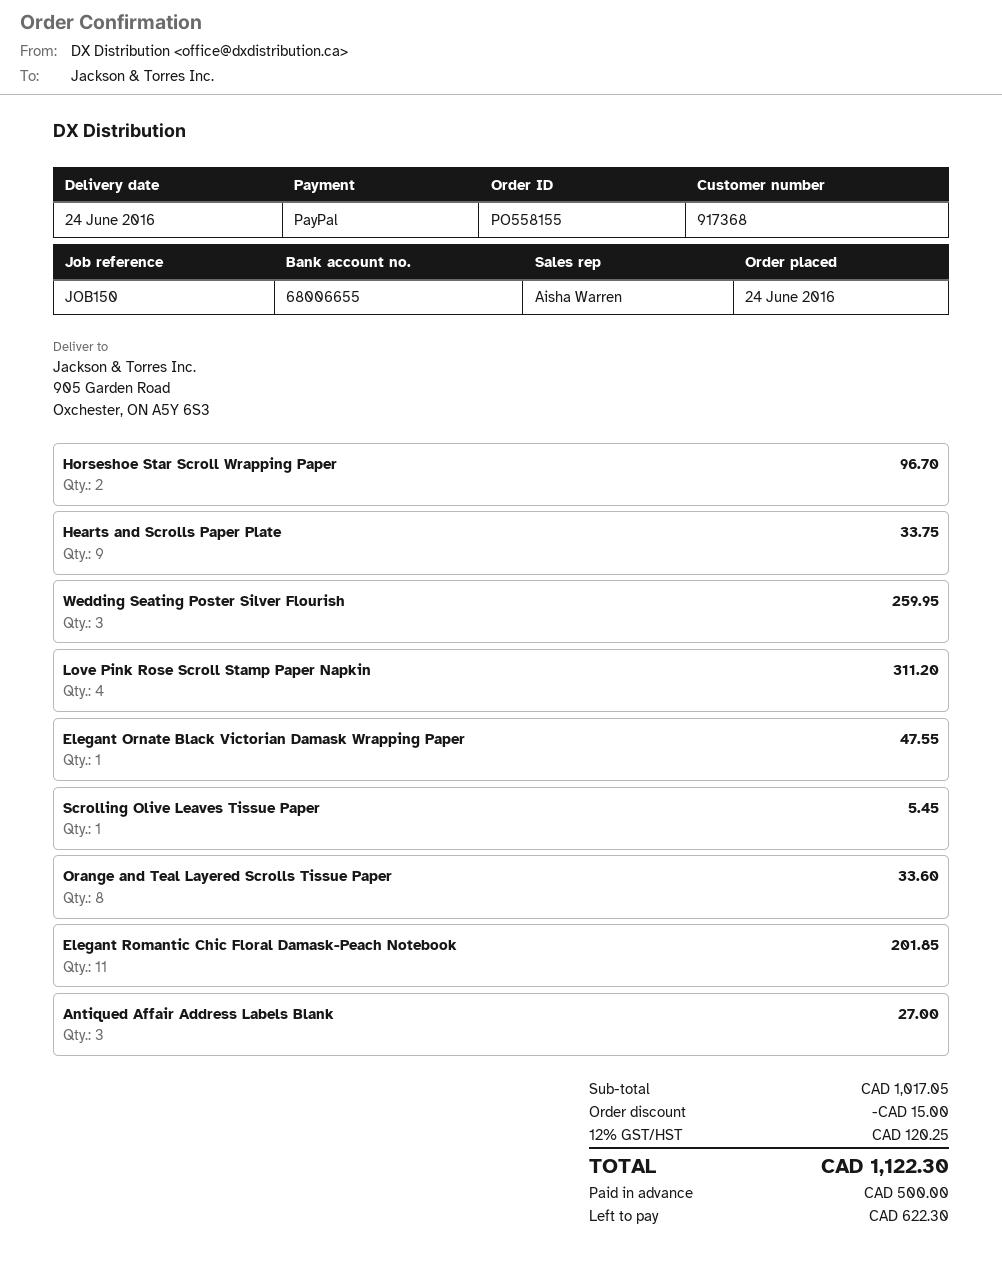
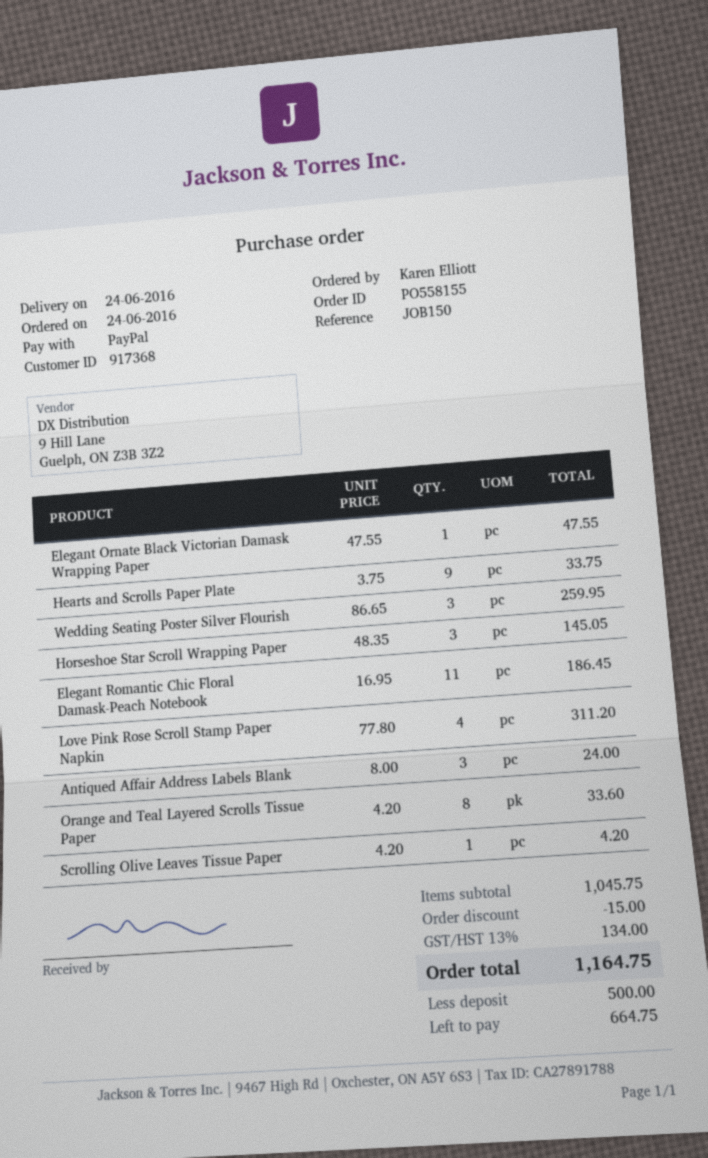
Horseshoe Star Scroll Wrapping Paper: 2 for 96.70 -> 3 for 145.05
Scrolling Olive Leaves Tissue Paper: 1 for 5.45 -> 1 for 4.20
Elegant Romantic Chic Floral Damask-Peach Notebook: 11 for 201.85 -> 11 for 186.45
Antiqued Affair Address Labels Blank: 3 for 27.00 -> 3 for 24.00
subtotal: 1017.05 -> 1045.75
tax: 12% = 120.25 -> 13% = 134.00
total: 1122.30 -> 1164.75
balance: 622.30 -> 664.75

